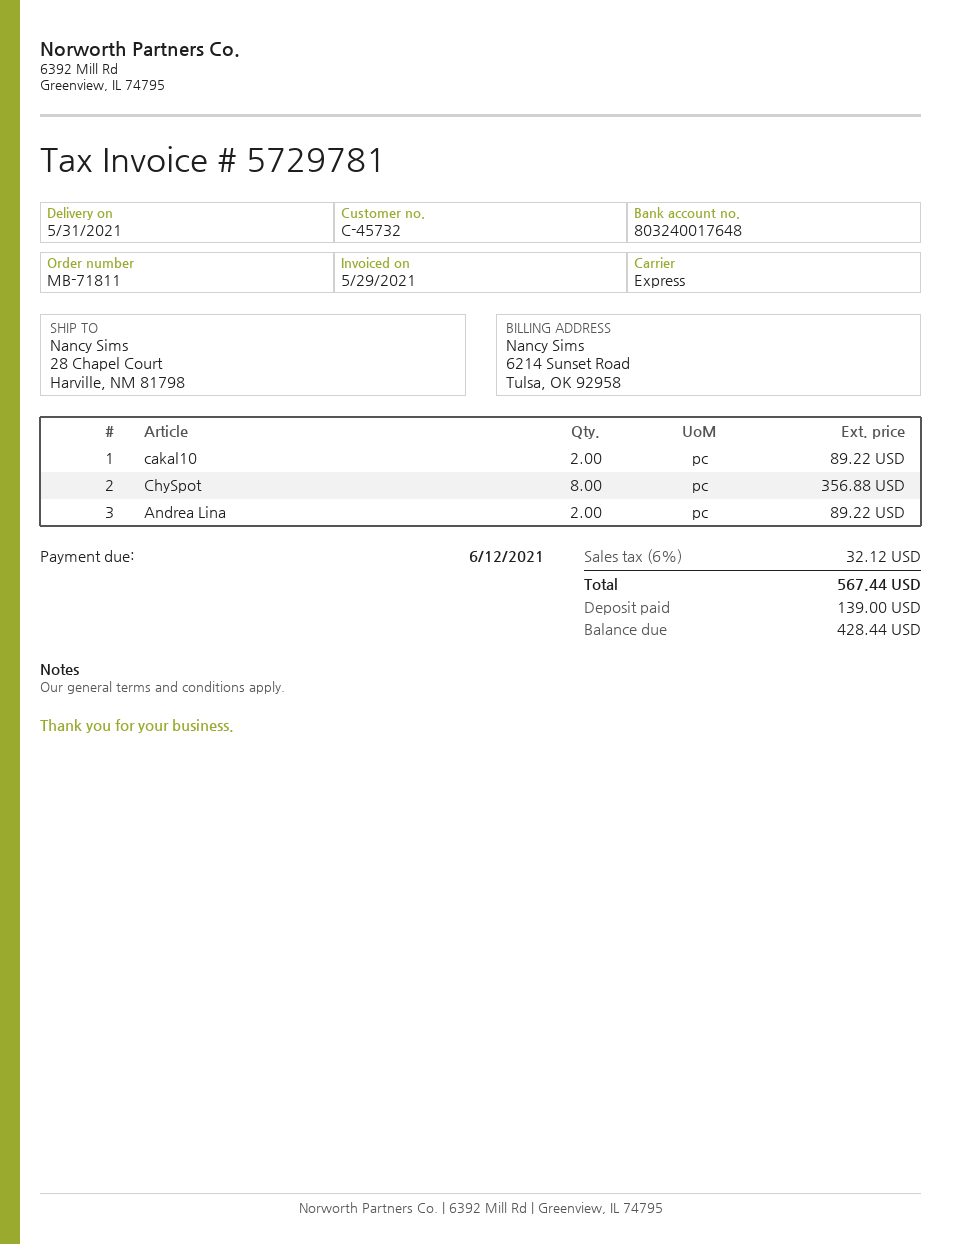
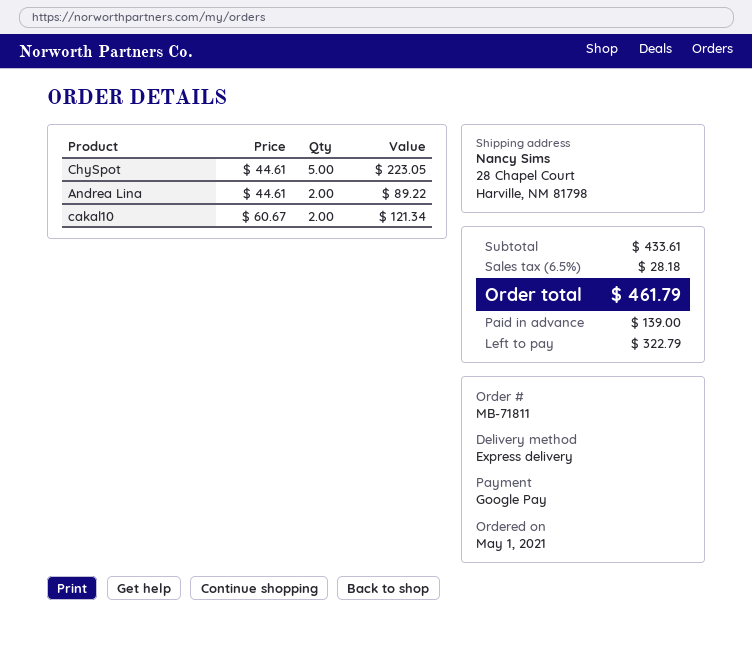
cakal10: 2 for 89.22 -> 2 for 121.34
ChySpot: 8 for 356.88 -> 5 for 223.05
tax: 6% = 32.12 -> 6.5% = 28.18
total: 567.44 -> 461.79
balance: 428.44 -> 322.79

